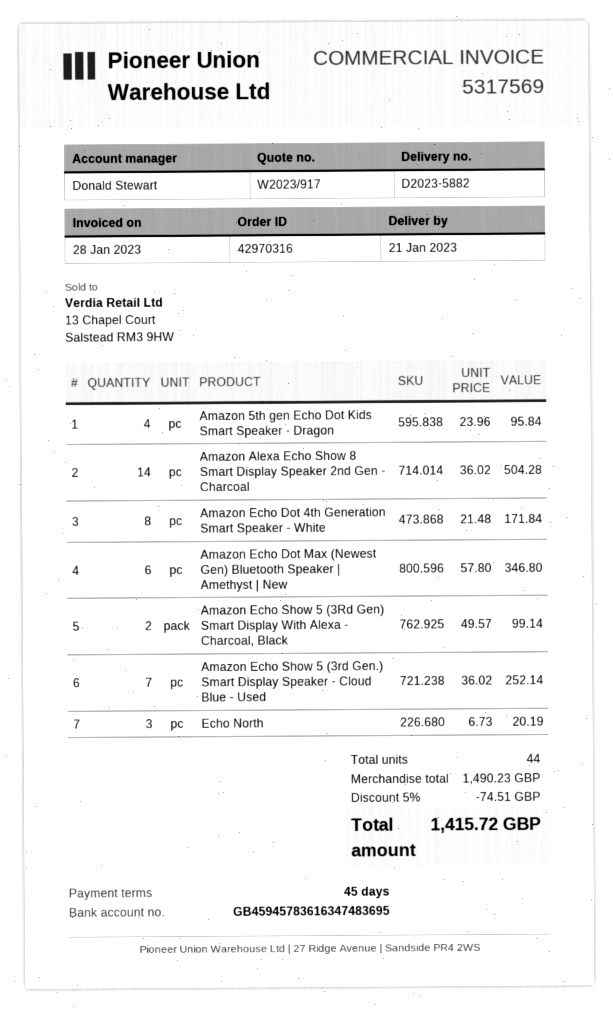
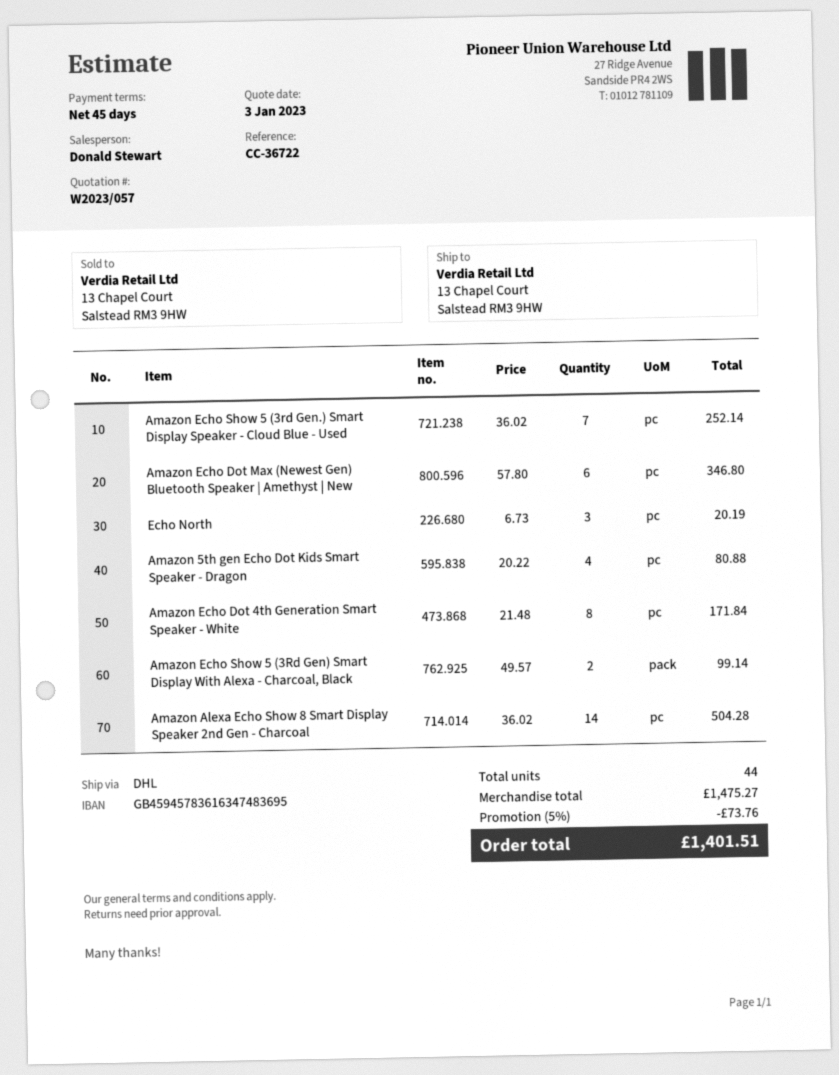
quote number: W2023/917 -> W2023/057
Amazon 5th gen Echo Dot Kids Smart Speaker - Dragon: 4 x 23.96 = 95.84 -> 4 x 20.22 = 80.88
subtotal: 1490.23 -> 1475.27
discount: 5% = 74.51 -> 5% = 73.76
total: 1415.72 -> 1401.51

